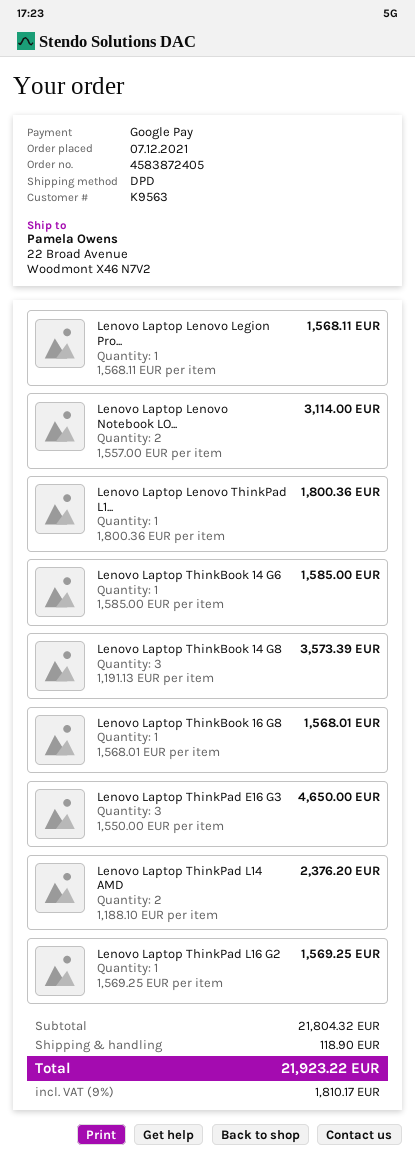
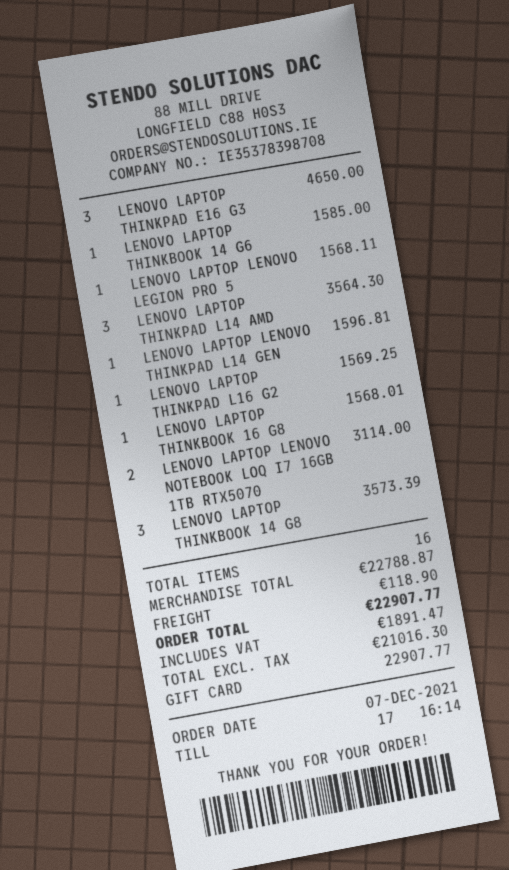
payment method: Google Pay -> gift card
Lenovo Laptop Lenovo ThinkPad L1...: 1 for 1800.36 -> 1 for 1596.81
Lenovo Laptop ThinkPad L14 AMD: 2 for 2376.20 -> 3 for 3564.30
subtotal: 21804.32 -> 22788.87
tax: 1810.17 -> 1891.47
total: 21923.22 -> 22907.77

